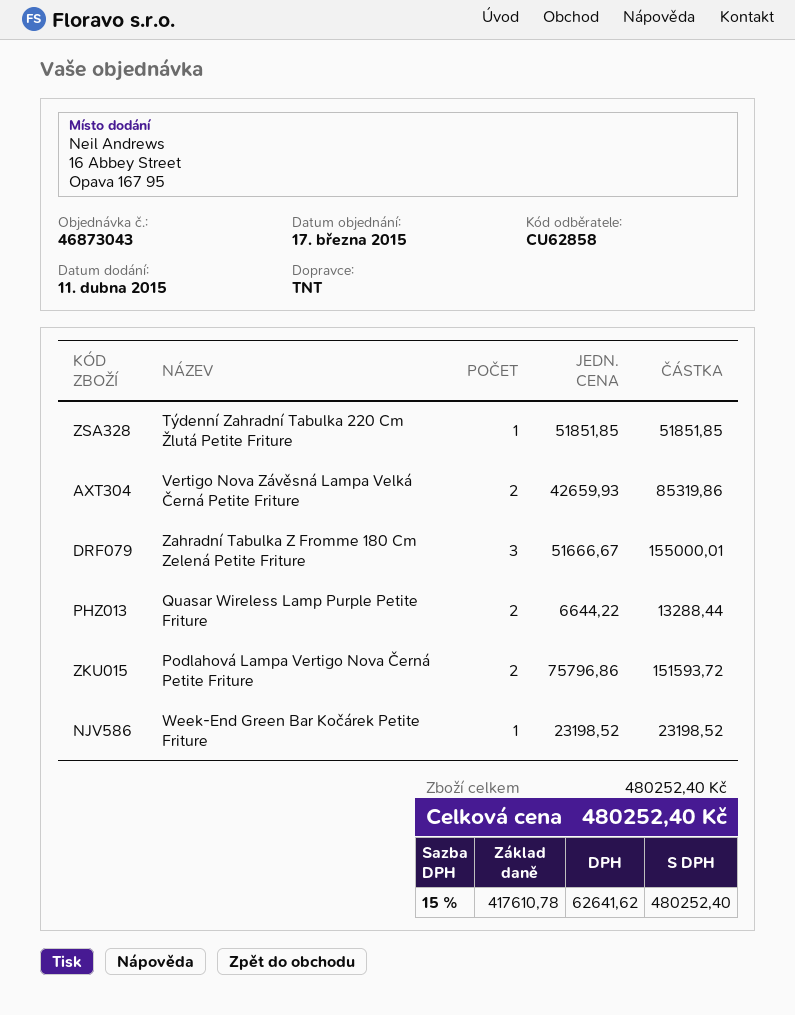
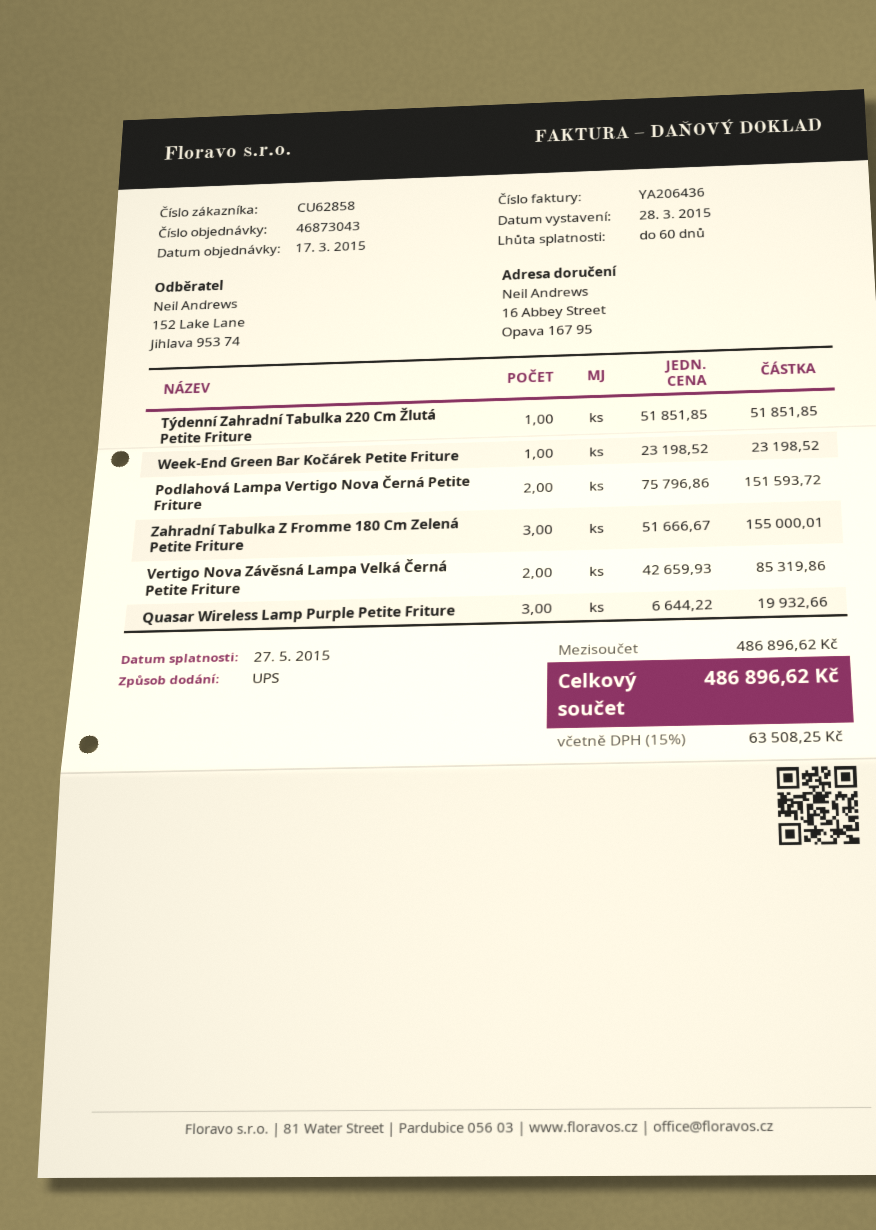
shipping method: TNT -> UPS
Quasar Wireless Lamp Purple Petite Friture: 2 x 6644.22 = 13288.44 -> 3 x 6644.22 = 19932.66
subtotal: 480252.40 -> 486896.62
tax: 15% = 62641.62 -> 15% = 63508.25
total: 480252.40 -> 486896.62

